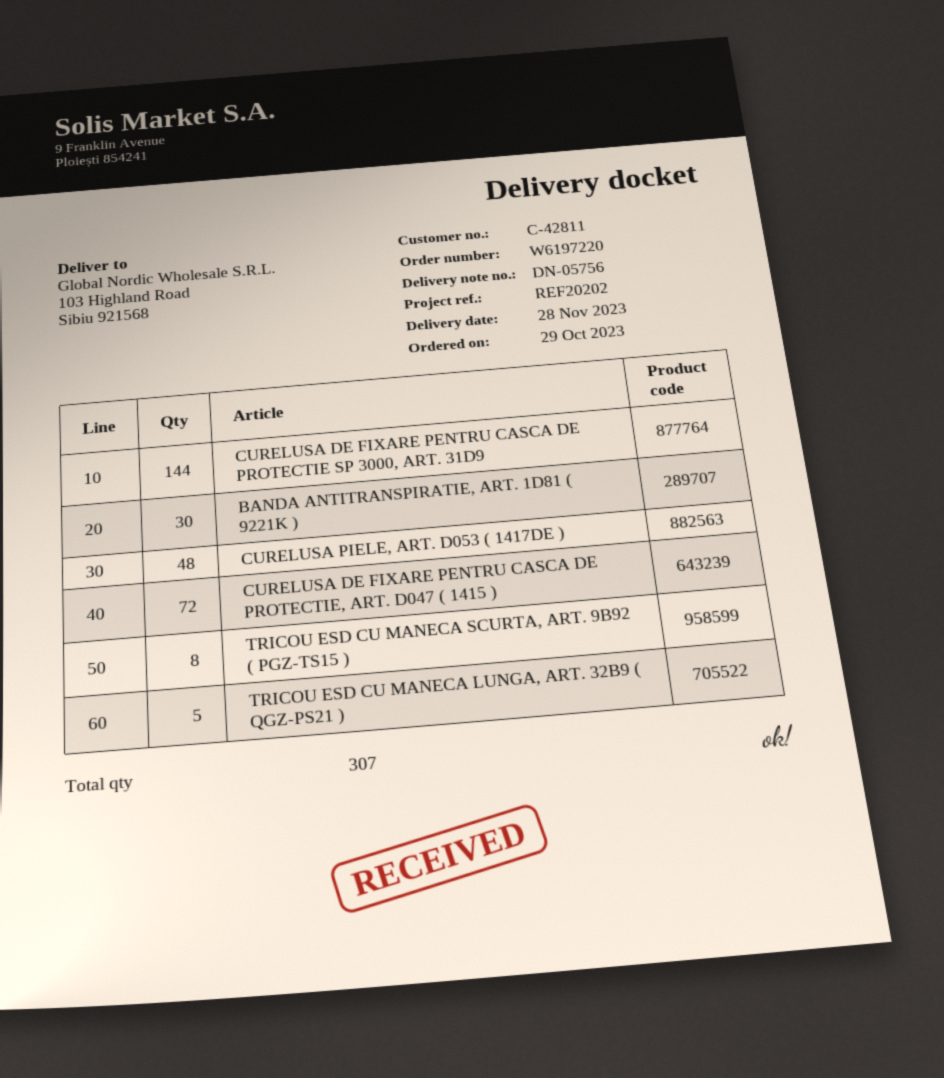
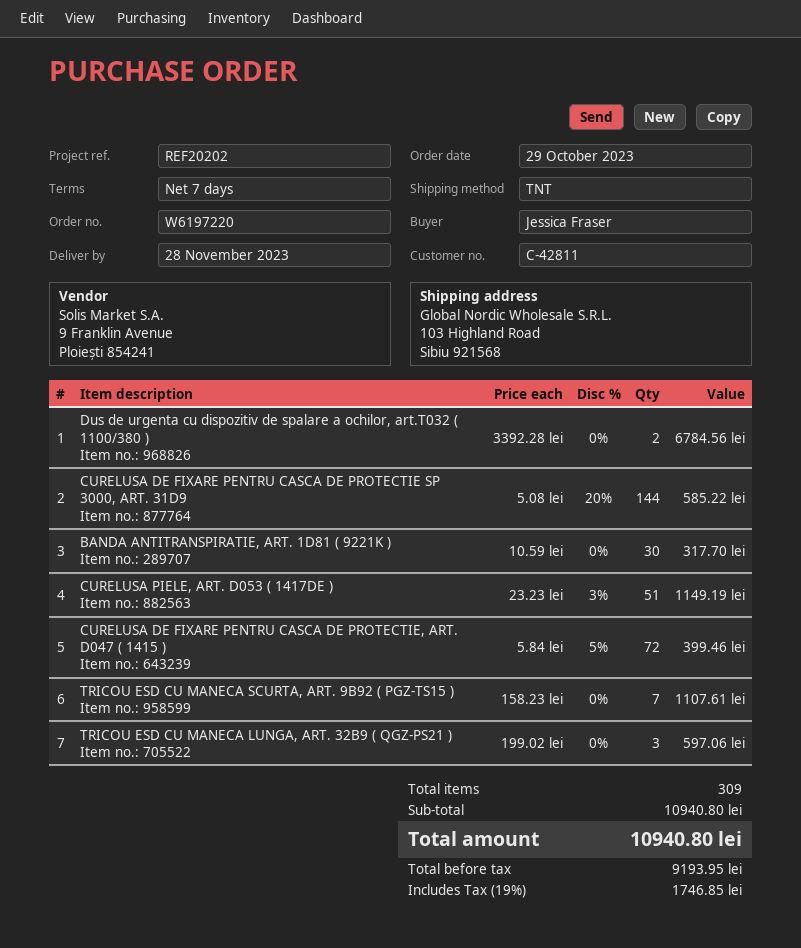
CURELUSA PIELE, ART. D053 ( 1417DE ): 48 -> 51
TRICOU ESD CU MANECA SCURTA, ART. 9B92 ( PGZ-TS15 ): 8 -> 7
TRICOU ESD CU MANECA LUNGA, ART. 32B9 ( QGZ-PS21 ): 5 -> 3
Dus de urgenta cu dispozitiv de spalare a ochilor, art.T032 ( 1100/380 ): none -> 2
total quantity: 307 -> 309

